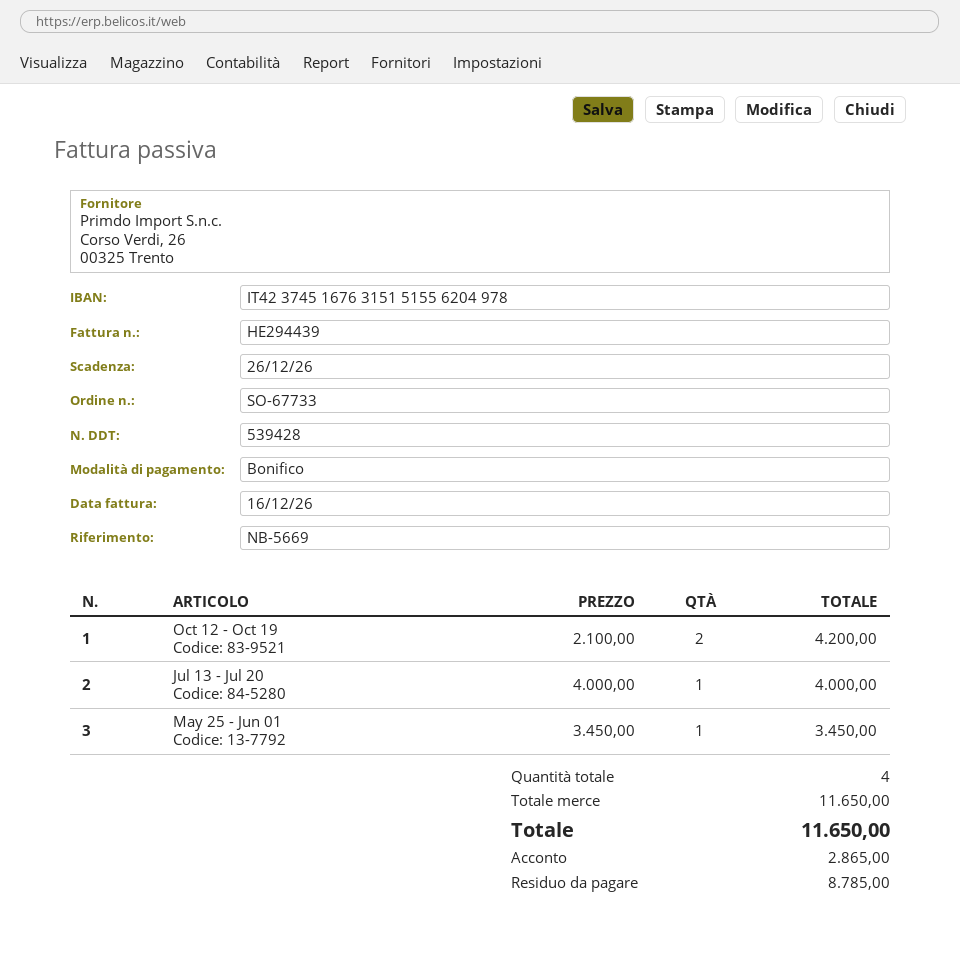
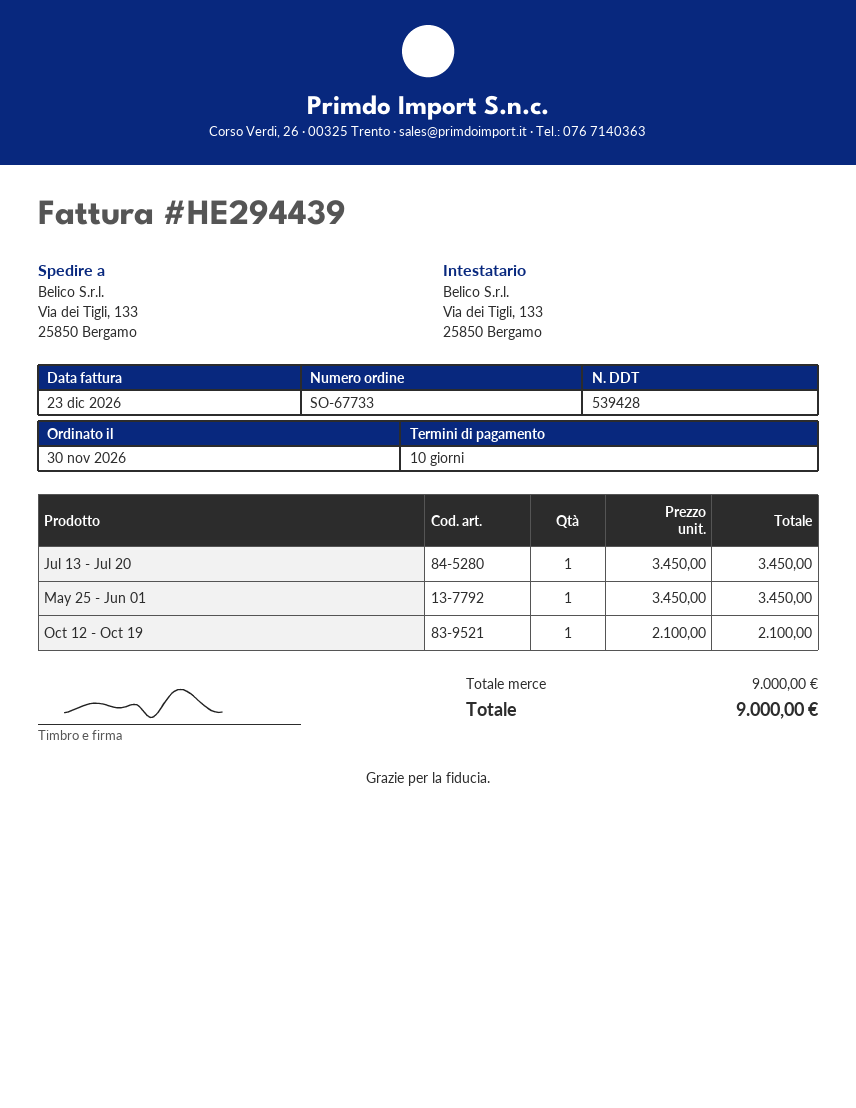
invoice date: 2026-12-16 -> 2026-12-23
Oct 12 - Oct 19: 2 x 2100.00 = 4200.00 -> 1 x 2100.00 = 2100.00
Jul 13 - Jul 20: 1 x 4000.00 = 4000.00 -> 1 x 3450.00 = 3450.00
subtotal: 11650.00 -> 9000.00
total: 11650.00 -> 9000.00

